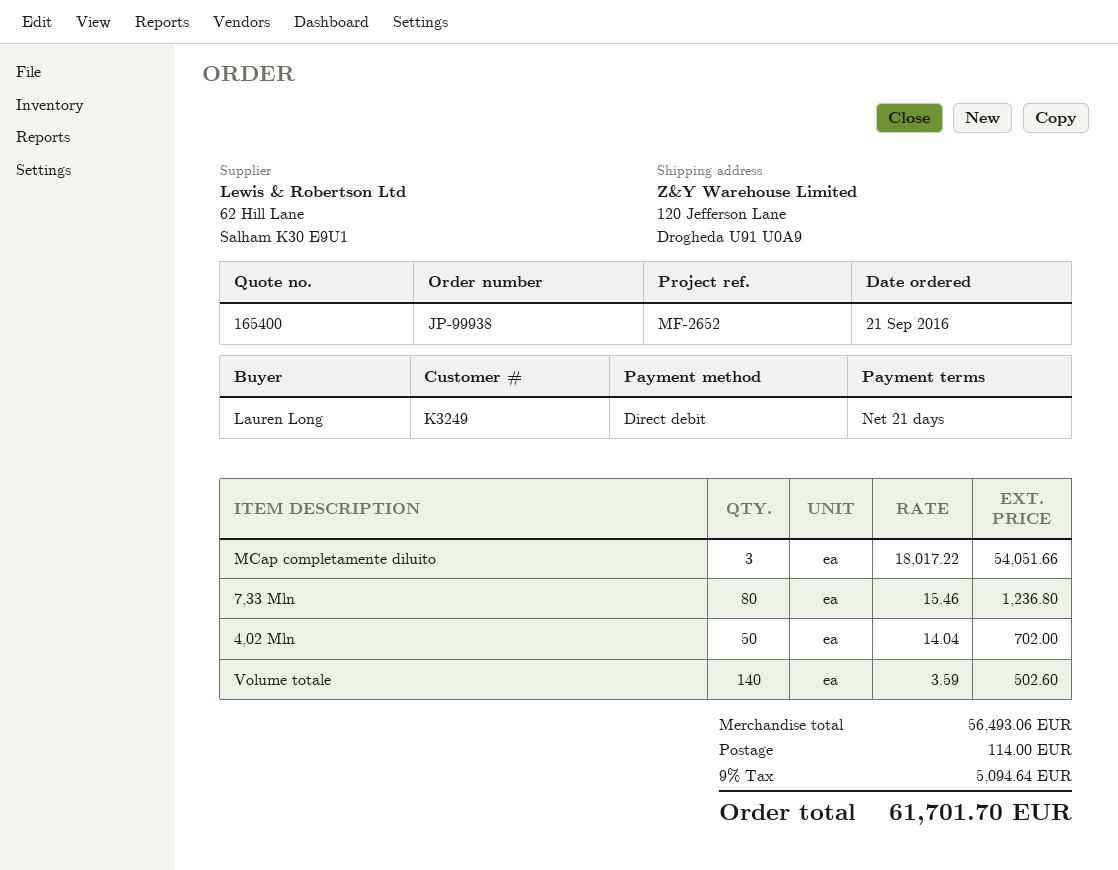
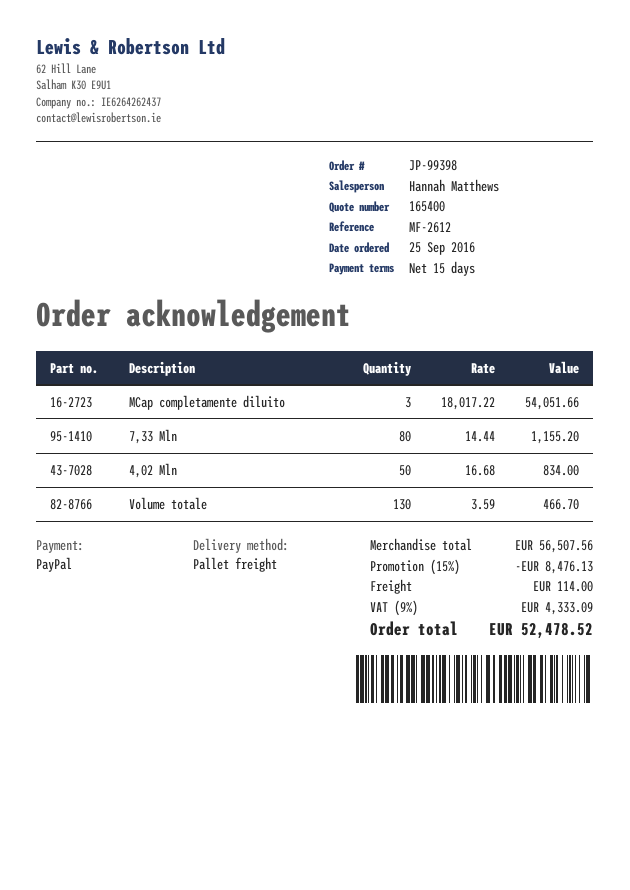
order number: JP-99938 -> JP-99398
order date: 2016-09-21 -> 2016-09-25
payment terms: 21 days -> 15 days
reference: MF-2652 -> MF-2612
payment method: direct debit -> PayPal
7,33 Mln: 80 x 15.46 = 1236.80 -> 80 x 14.44 = 1155.20
4,02 Mln: 50 x 14.04 = 702.00 -> 50 x 16.68 = 834.00
Volume totale: 140 x 3.59 = 502.60 -> 130 x 3.59 = 466.70
subtotal: 56493.06 -> 56507.56
discount: none -> 15% = 8476.13
tax: 9% = 5094.64 -> 9% = 4333.09
total: 61701.70 -> 52478.52

